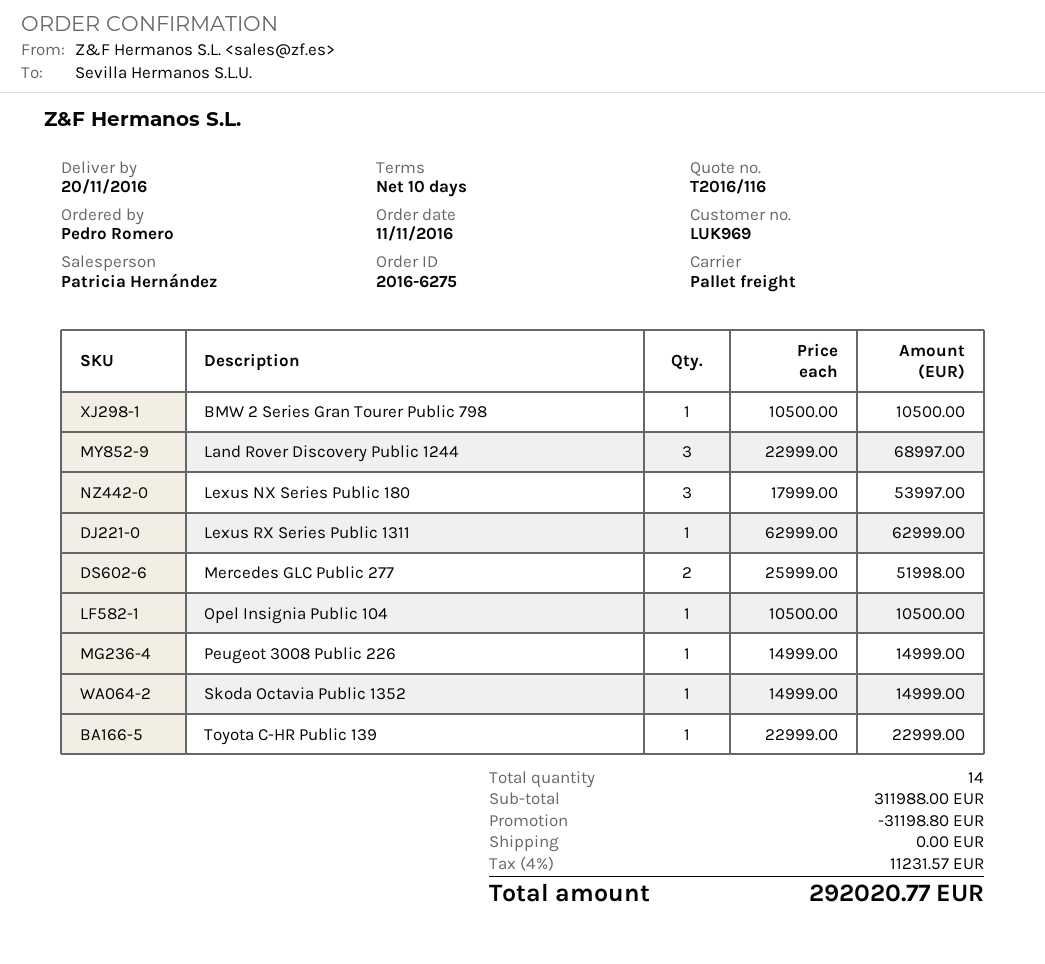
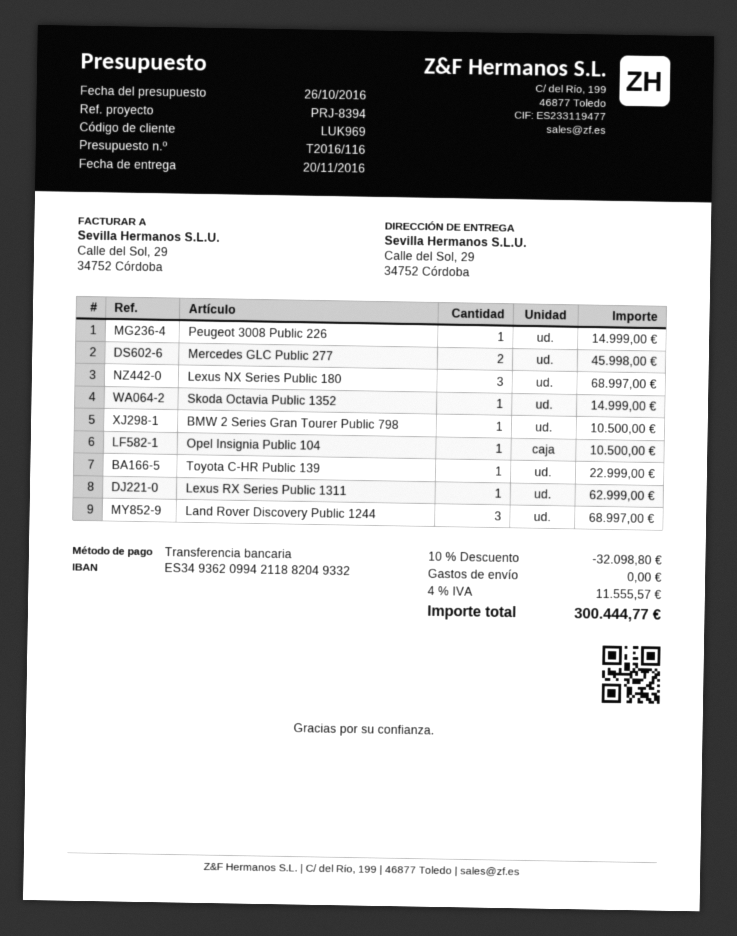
Lexus NX Series Public 180: 3 for 53997.00 -> 3 for 68997.00
Mercedes GLC Public 277: 2 for 51998.00 -> 2 for 45998.00
discount: 31198.80 -> 32098.80
tax: 4% = 11231.57 -> 4% = 11555.57
total: 292020.77 -> 300444.77

